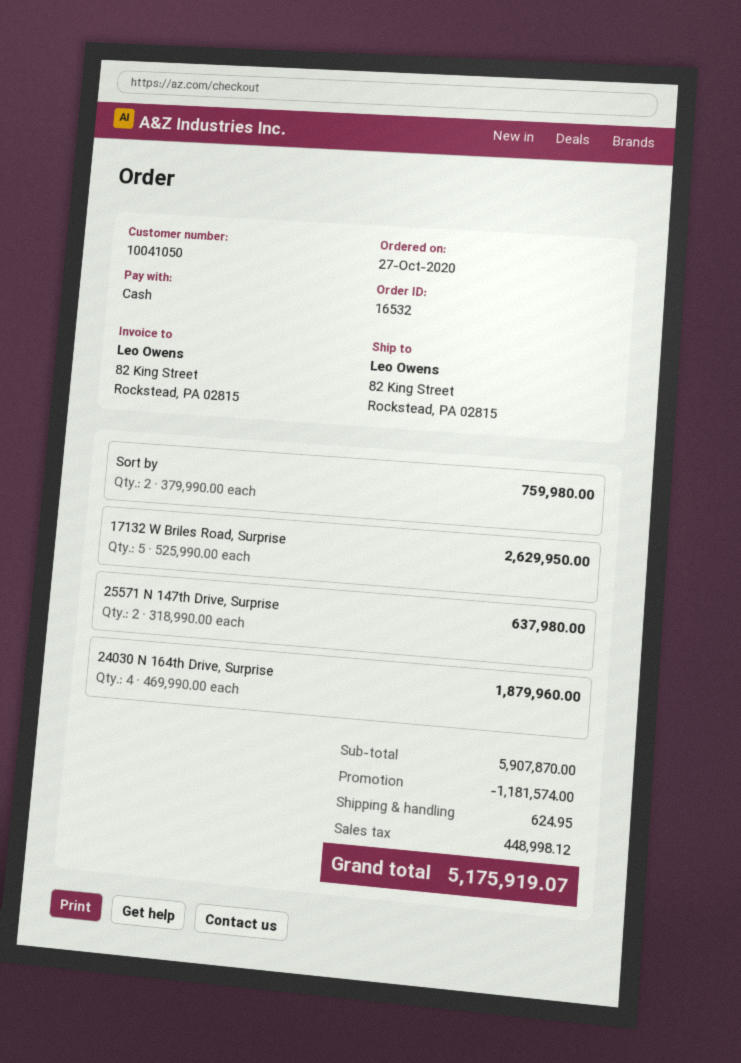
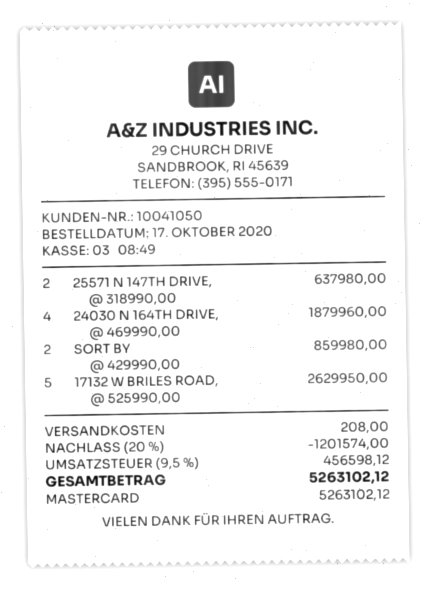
order date: 2020-10-27 -> 2020-10-17
payment method: cash -> Mastercard
Sort by: 2 x 379990.00 = 759980.00 -> 2 x 429990.00 = 859980.00
discount: 1181574.00 -> 1201574.00
shipping: 624.95 -> 208.00
tax: 448998.12 -> 456598.12
total: 5175919.07 -> 5263102.12

